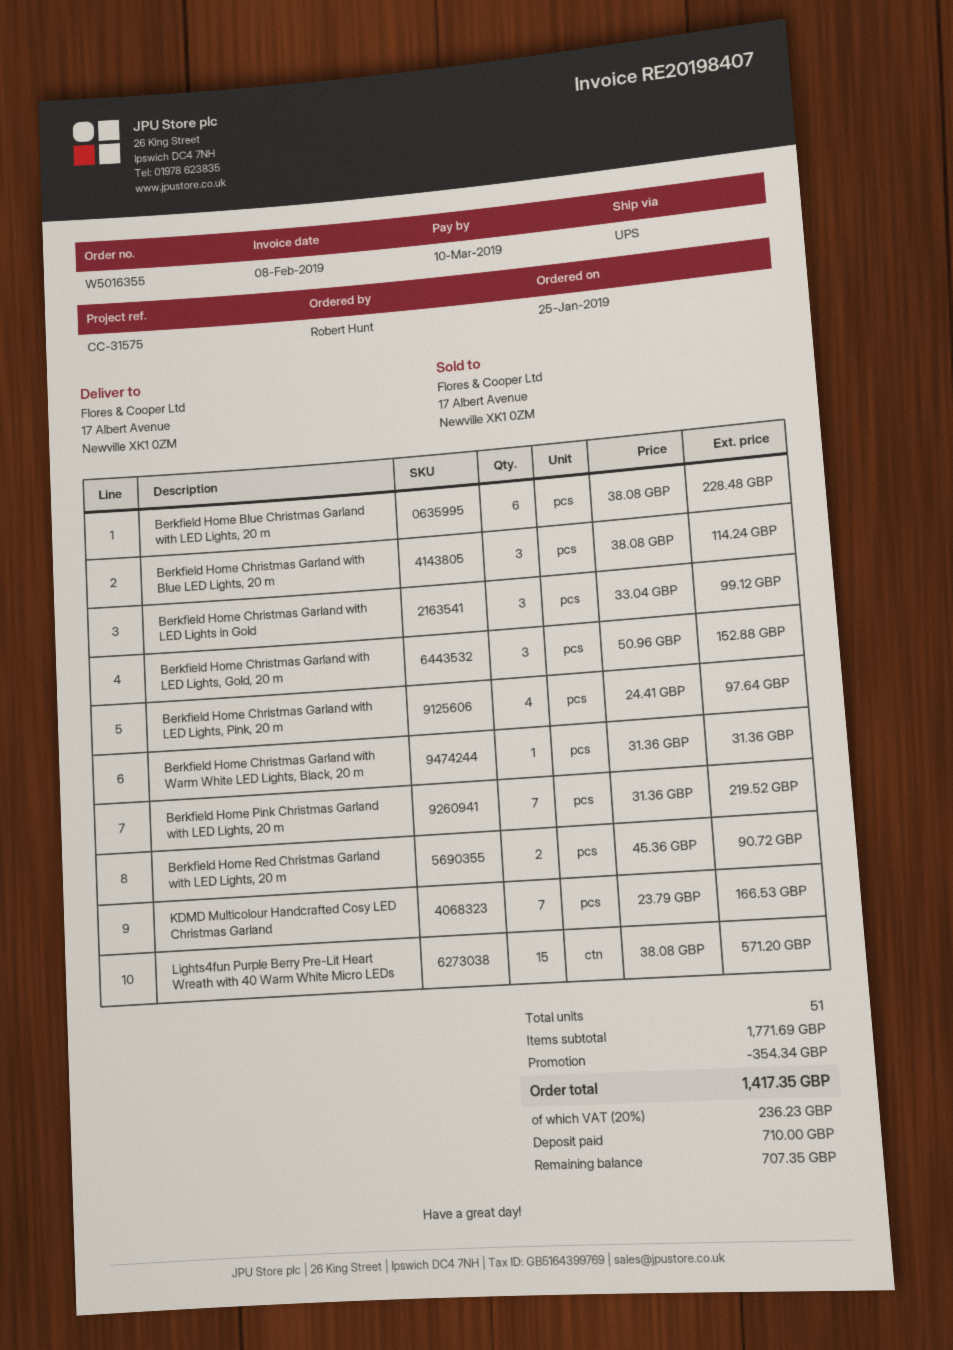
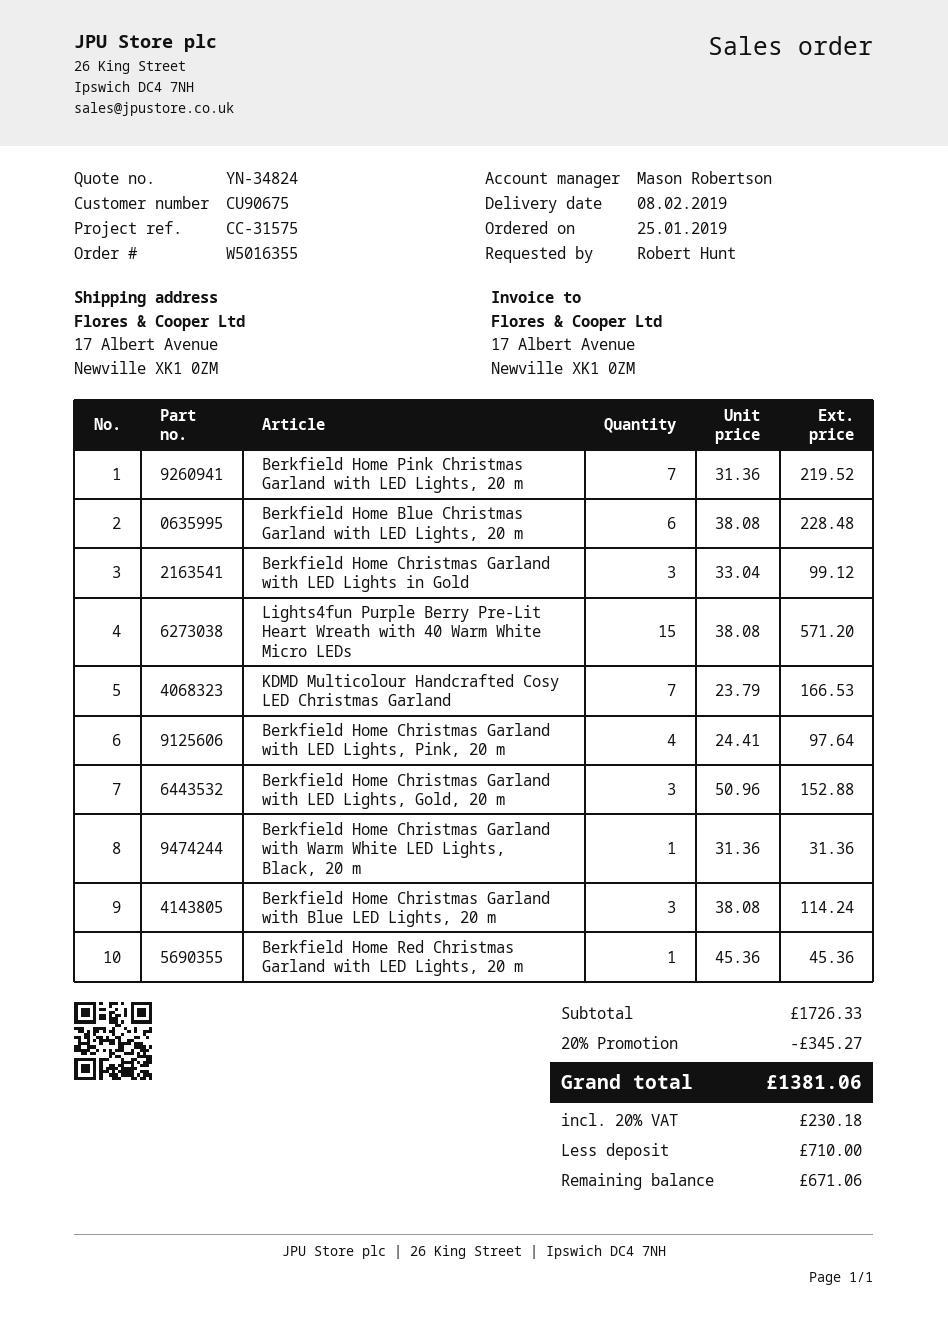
Berkfield Home Red Christmas Garland with LED Lights, 20 m: 2 x 45.36 = 90.72 -> 1 x 45.36 = 45.36
subtotal: 1771.69 -> 1726.33
discount: 354.34 -> 345.27
tax: 20% = 236.23 -> 20% = 230.18
total: 1417.35 -> 1381.06
balance: 707.35 -> 671.06

